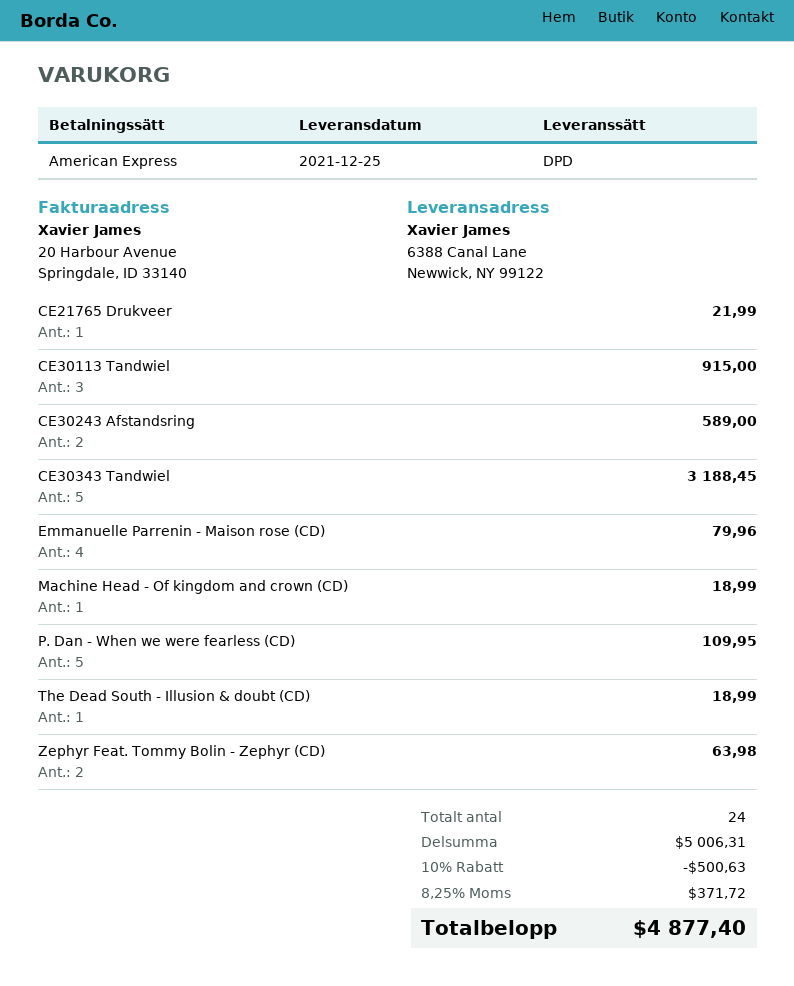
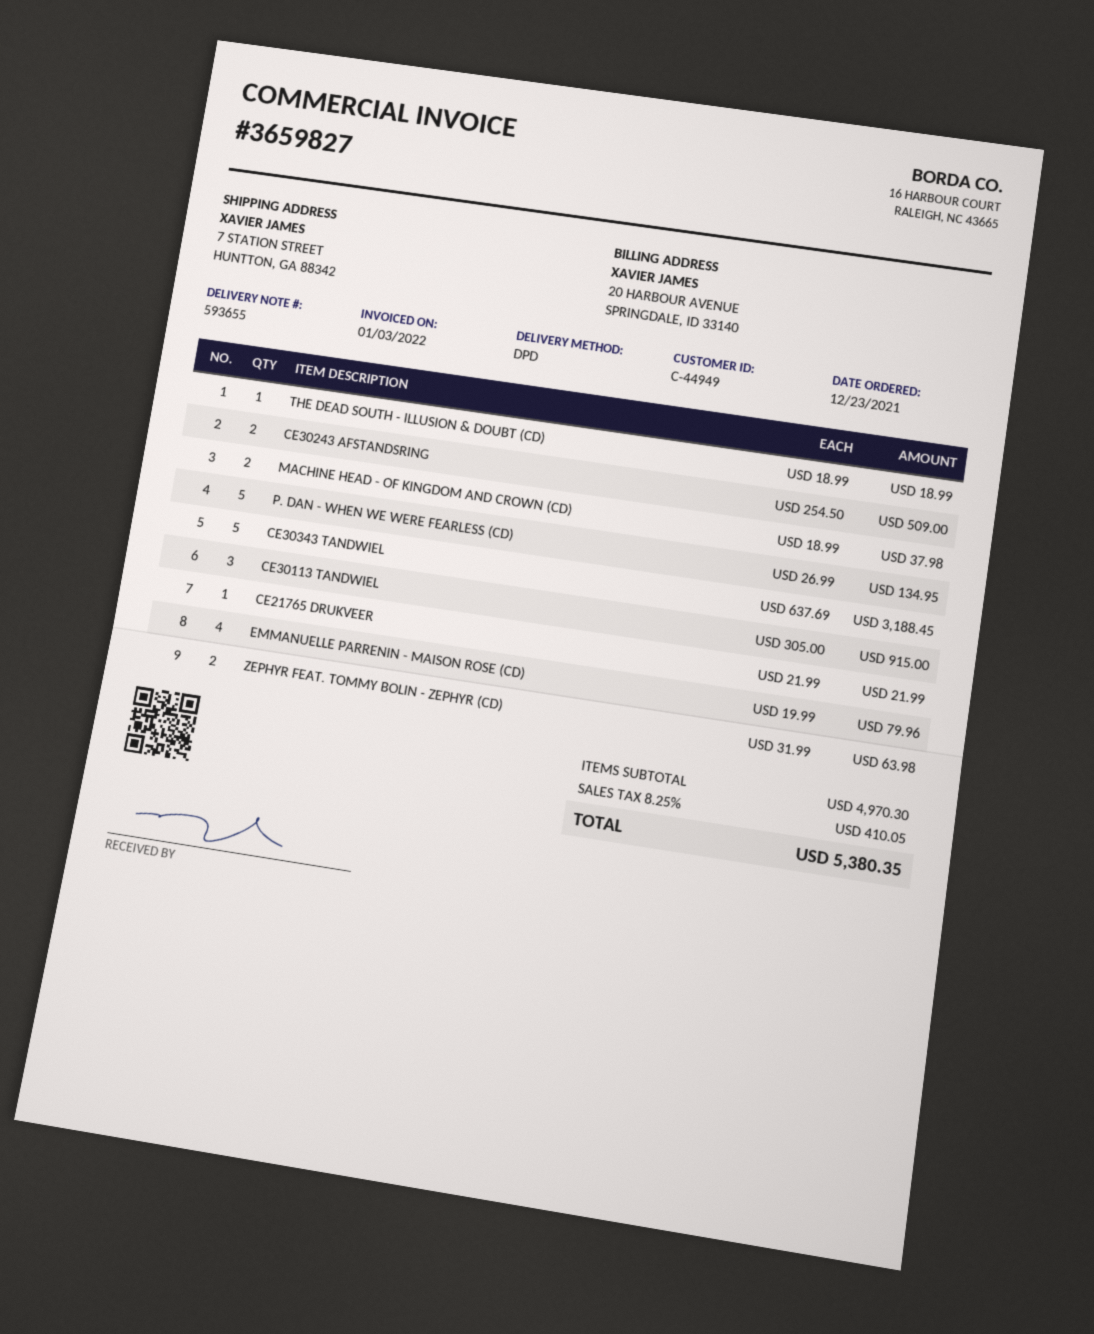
ship to: 6388 Canal Lane, Newwick, NY 99122 -> 7 STATION STREET, HUNTTON, GA 88342
CE30243 Afstandsring: 2 for 589.00 -> 2 for 509.00
Machine Head - Of kingdom and crown (CD): 1 for 18.99 -> 2 for 37.98
P. Dan - When we were fearless (CD): 5 for 109.95 -> 5 for 134.95
subtotal: 5006.31 -> 4970.30
discount: 10% = 500.63 -> none
tax: 8.25% = 371.72 -> 8.25% = 410.05
total: 4877.40 -> 5380.35

